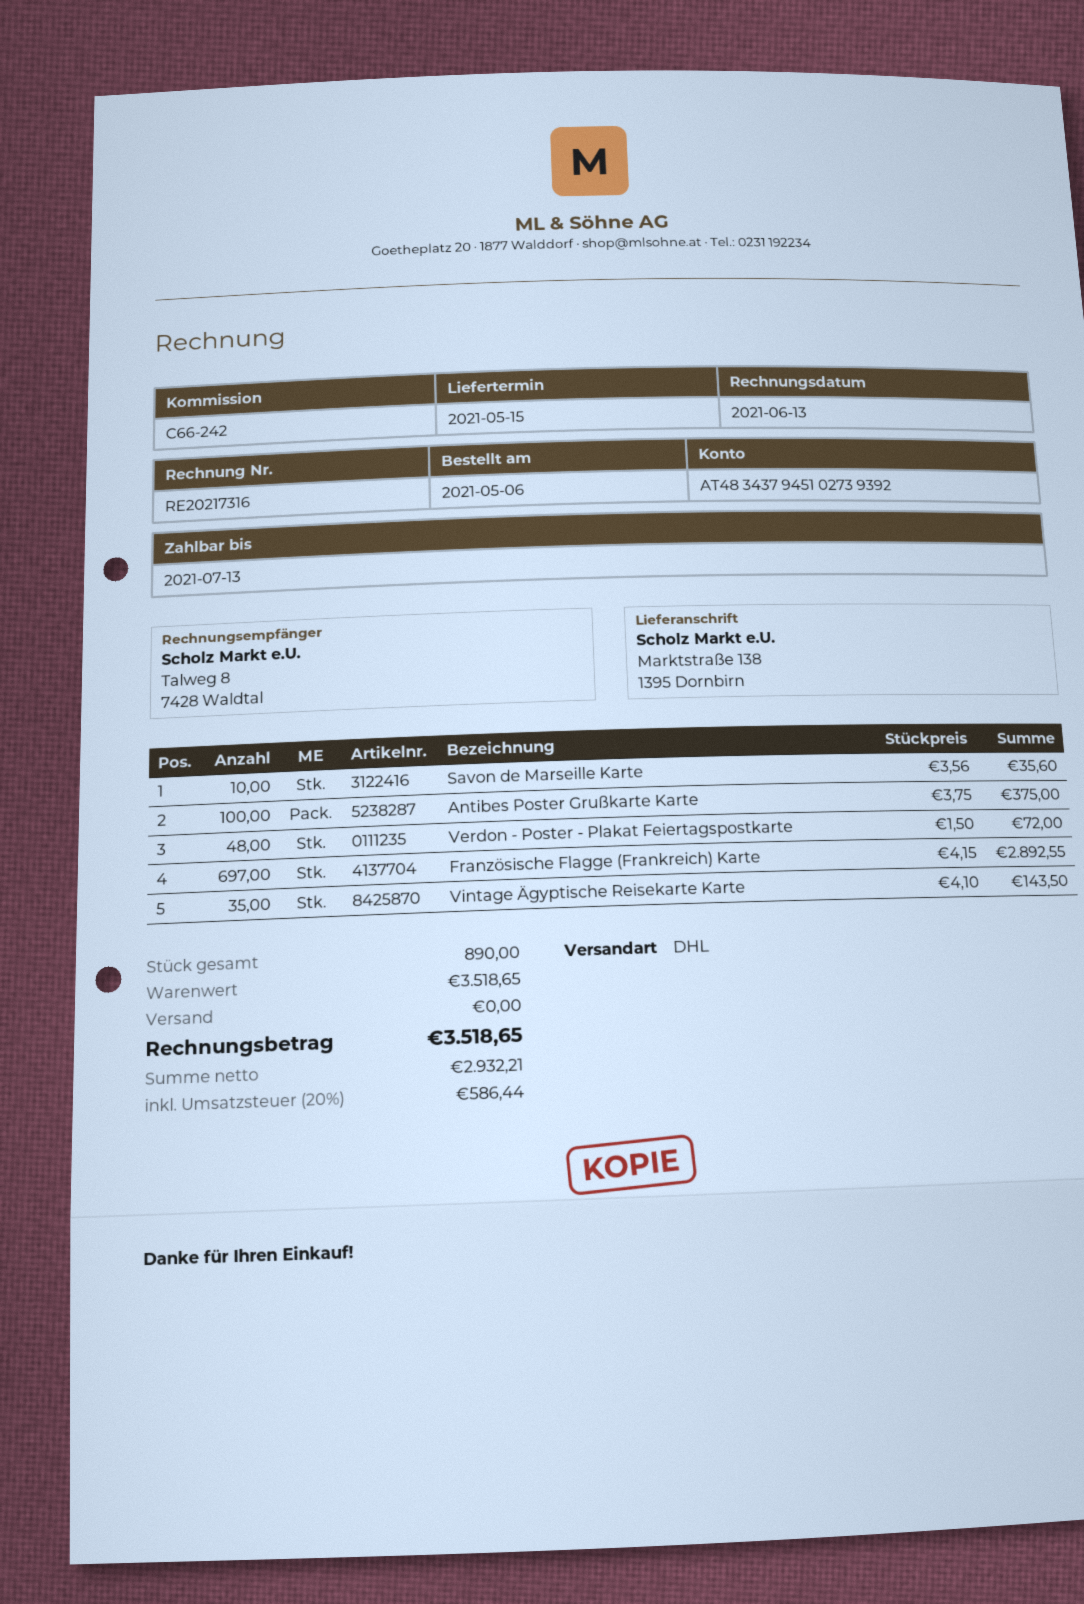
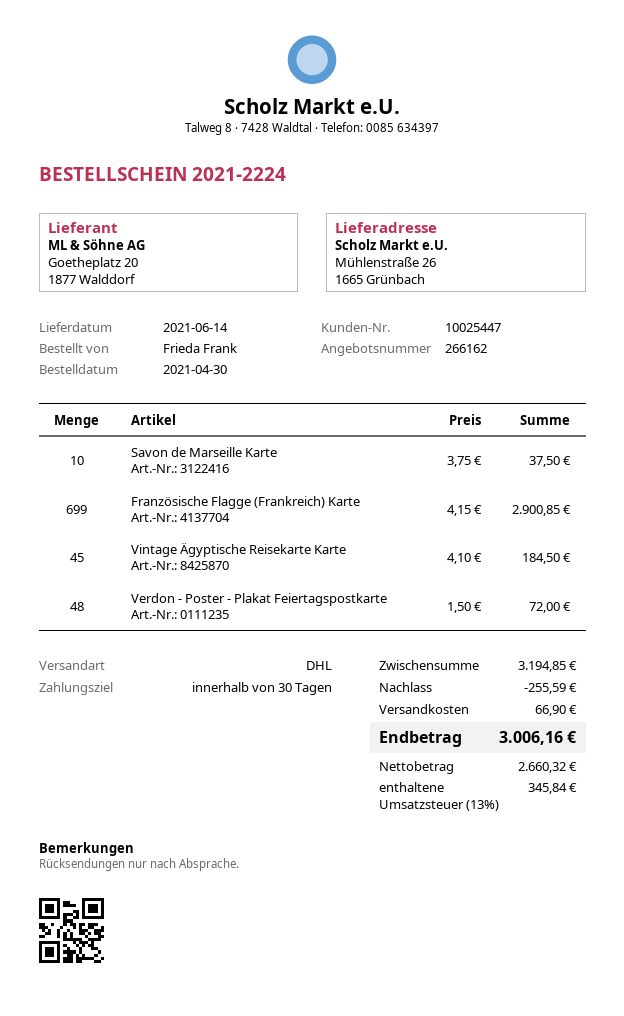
order date: 2021-05-06 -> 2021-04-30
delivery date: 2021-05-15 -> 2021-06-14
ship to: Marktstraße 138, 1395 Dornbirn -> Mühlenstraße 26, 1665 Grünbach
Savon de Marseille Karte: 10 x 3.56 = 35.60 -> 10 x 3.75 = 37.50
Antibes Poster Grußkarte Karte: 100 x 3.75 = 375.00 -> none
Französische Flagge (Frankreich) Karte: 697 x 4.15 = 2892.55 -> 699 x 4.15 = 2900.85
Vintage Ägyptische Reisekarte Karte: 35 x 4.10 = 143.50 -> 45 x 4.10 = 184.50
subtotal: 3518.65 -> 3194.85
discount: none -> 255.59
shipping: 0.00 -> 66.90
net: 2932.21 -> 2660.32
tax: 20% = 586.44 -> 13% = 345.84
total: 3518.65 -> 3006.16

